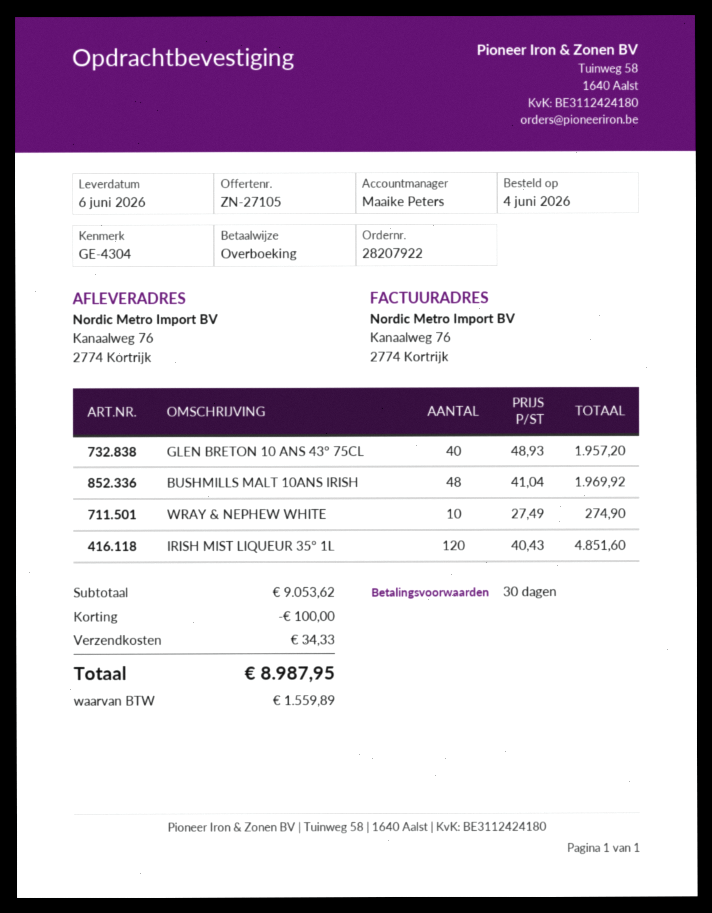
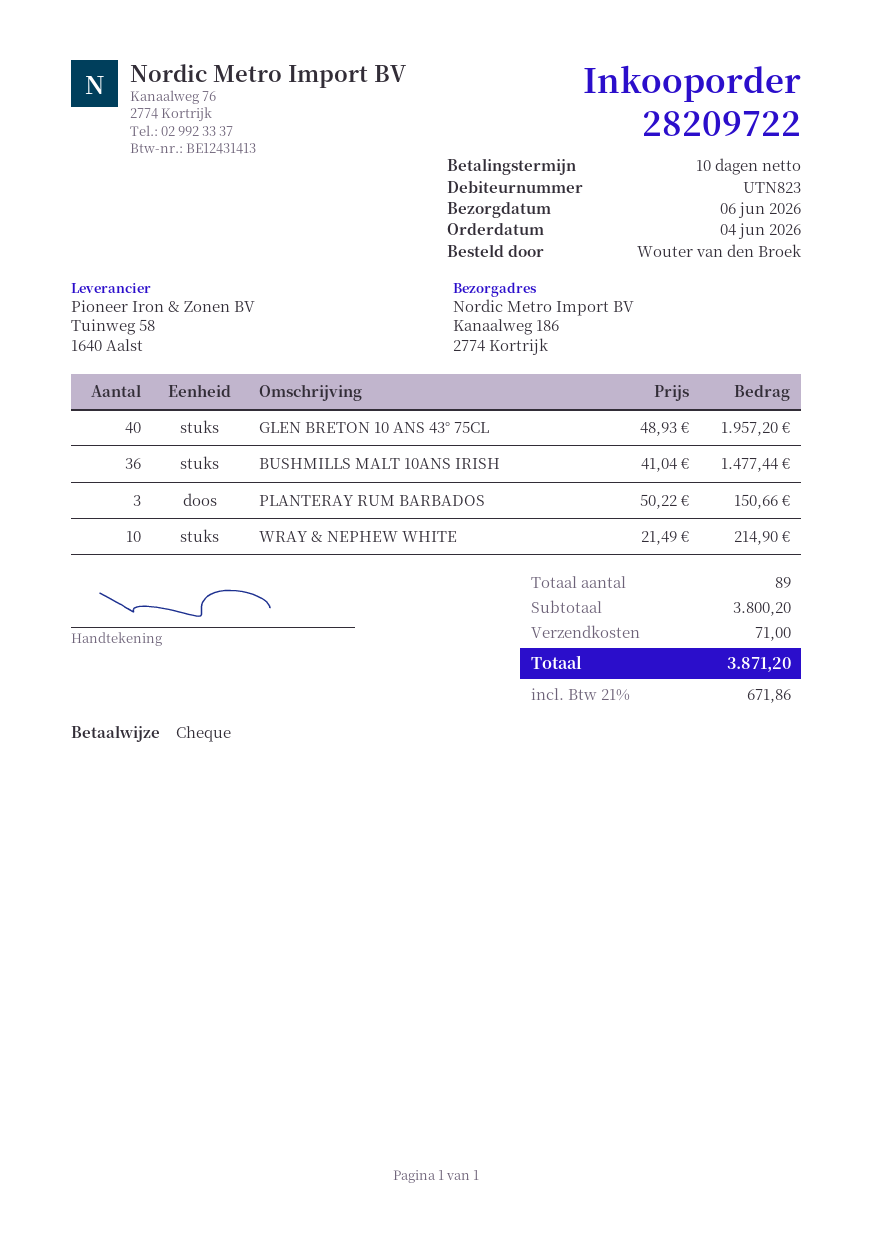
order number: 28207922 -> 28209722
payment terms: 30 days -> 10 days
payment method: bank transfer -> cheque
ship to: Kanaalweg 76, 2774 Kortrijk -> Kanaalweg 186, 2774 Kortrijk
BUSHMILLS MALT 10ANS IRISH: 48 x 41.04 = 1969.92 -> 36 x 41.04 = 1477.44
WRAY & NEPHEW WHITE: 10 x 27.49 = 274.90 -> 10 x 21.49 = 214.90
IRISH MIST LIQUEUR 35° 1L: 120 x 40.43 = 4851.60 -> none
PLANTERAY RUM BARBADOS: none -> 3 x 50.22 = 150.66
subtotal: 9053.62 -> 3800.20
discount: 100.00 -> none
shipping: 34.33 -> 71.00
tax: 1559.89 -> 671.86
total: 8987.95 -> 3871.20

